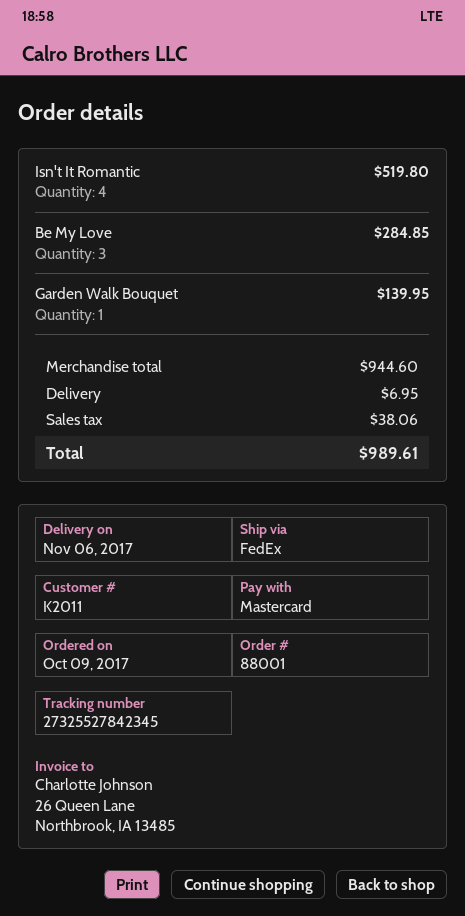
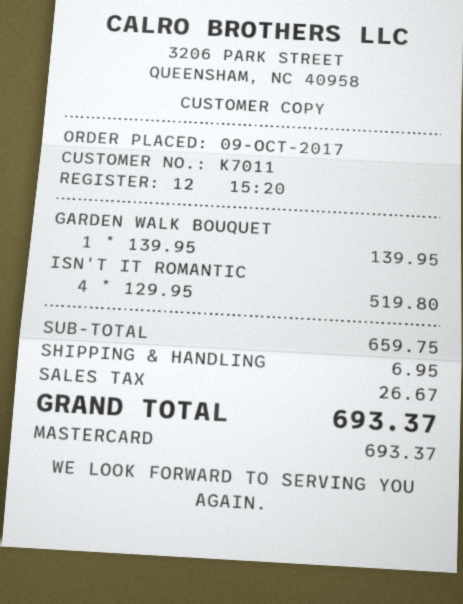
customer number: K2011 -> K7011
Be My Love: 3 for 284.85 -> none
subtotal: 944.60 -> 659.75
tax: 38.06 -> 26.67
total: 989.61 -> 693.37

